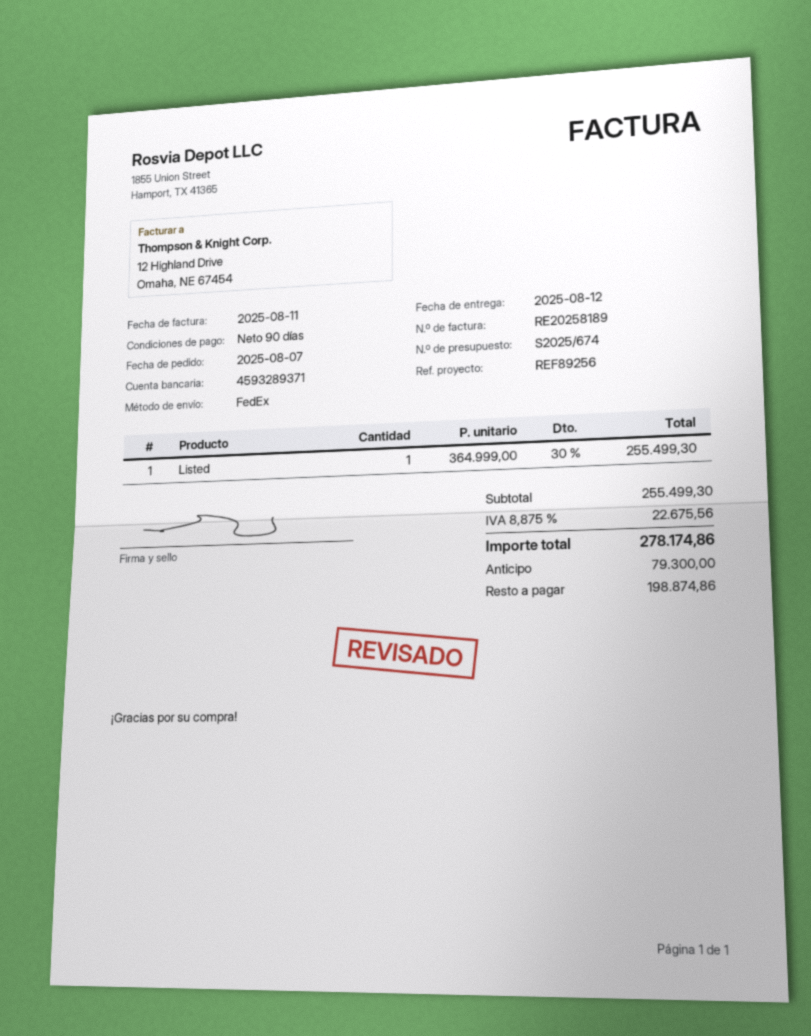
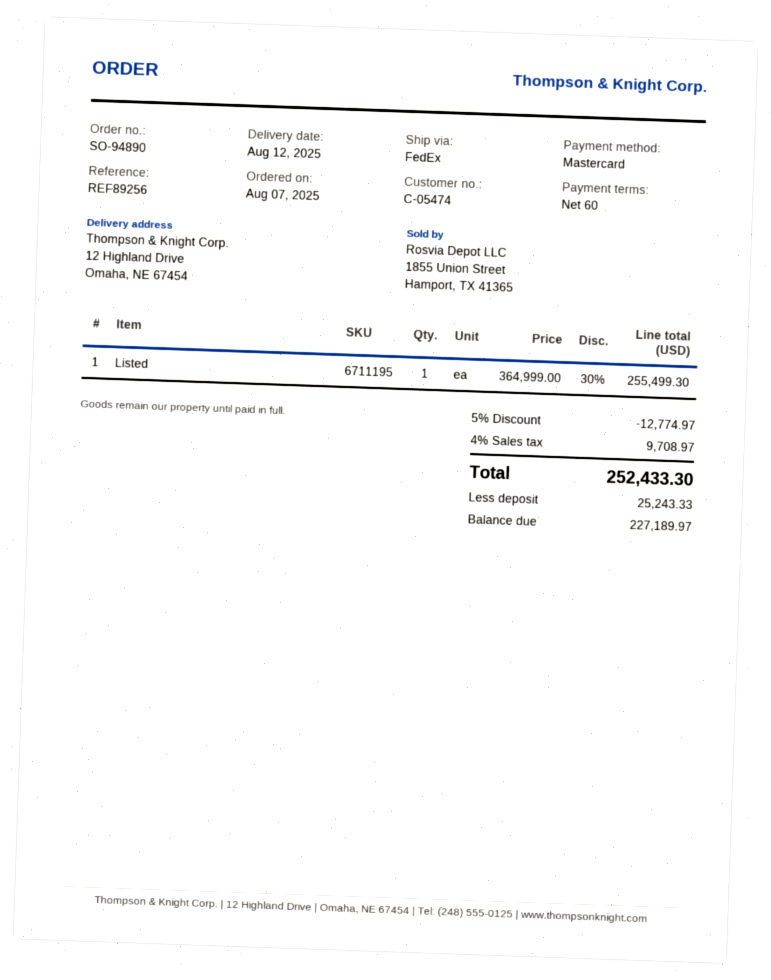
payment terms: 90 days -> 60 days
discount: none -> 5% = 12774.97
tax: 8.875% = 22675.56 -> 4% = 9708.97
total: 278174.86 -> 252433.30
deposit: 79300.00 -> 25243.33
balance: 198874.86 -> 227189.97

